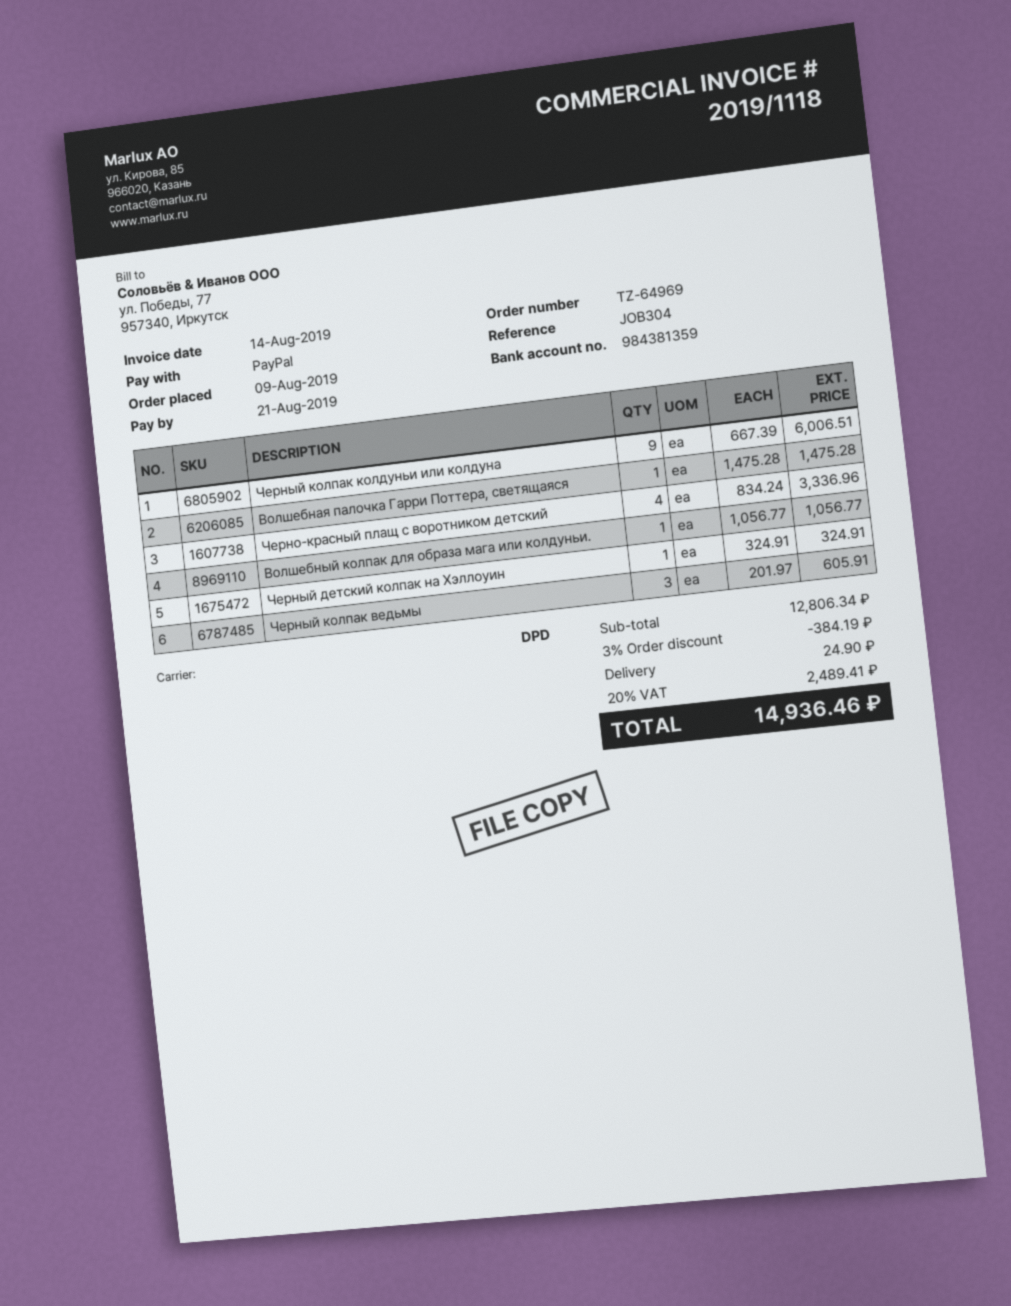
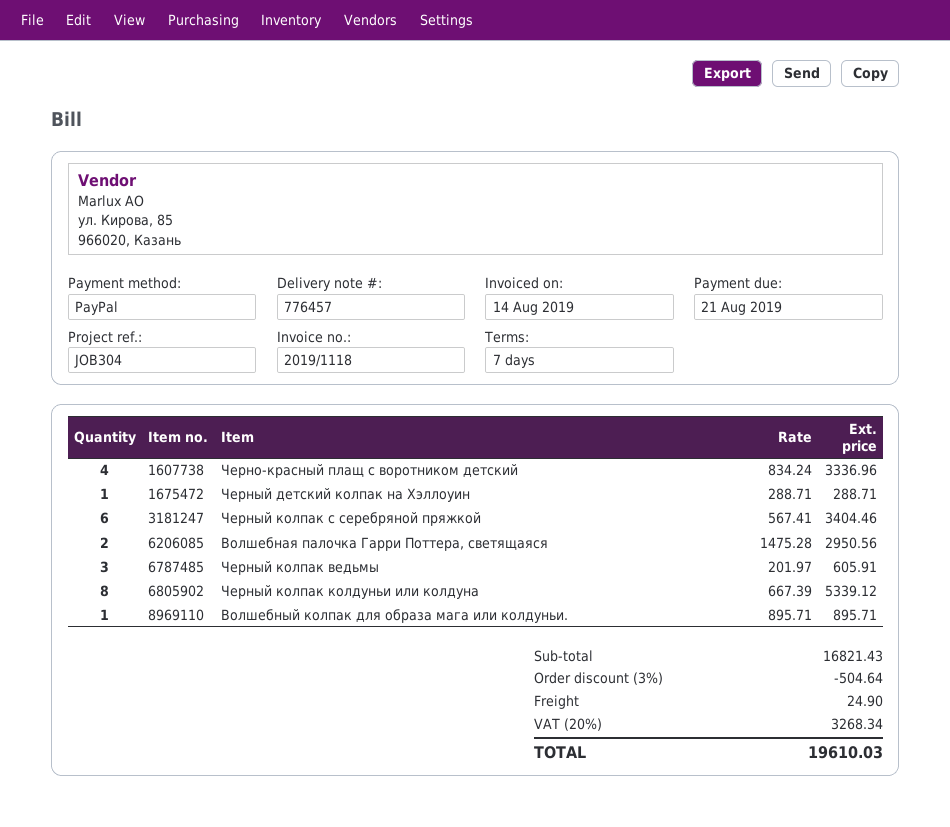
Черный колпак колдуньи или колдуна: 9 x 667.39 = 6006.51 -> 8 x 667.39 = 5339.12
Волшебная палочка Гарри Поттера, светящаяся: 1 x 1475.28 = 1475.28 -> 2 x 1475.28 = 2950.56
Волшебный колпак для образа мага или колдуньи.: 1 x 1056.77 = 1056.77 -> 1 x 895.71 = 895.71
Черный детский колпак на Хэллоуин: 1 x 324.91 = 324.91 -> 1 x 288.71 = 288.71
Черный колпак с серебряной пряжкой: none -> 6 x 567.41 = 3404.46
subtotal: 12806.34 -> 16821.43
discount: 3% = 384.19 -> 3% = 504.64
tax: 20% = 2489.41 -> 20% = 3268.34
total: 14936.46 -> 19610.03

